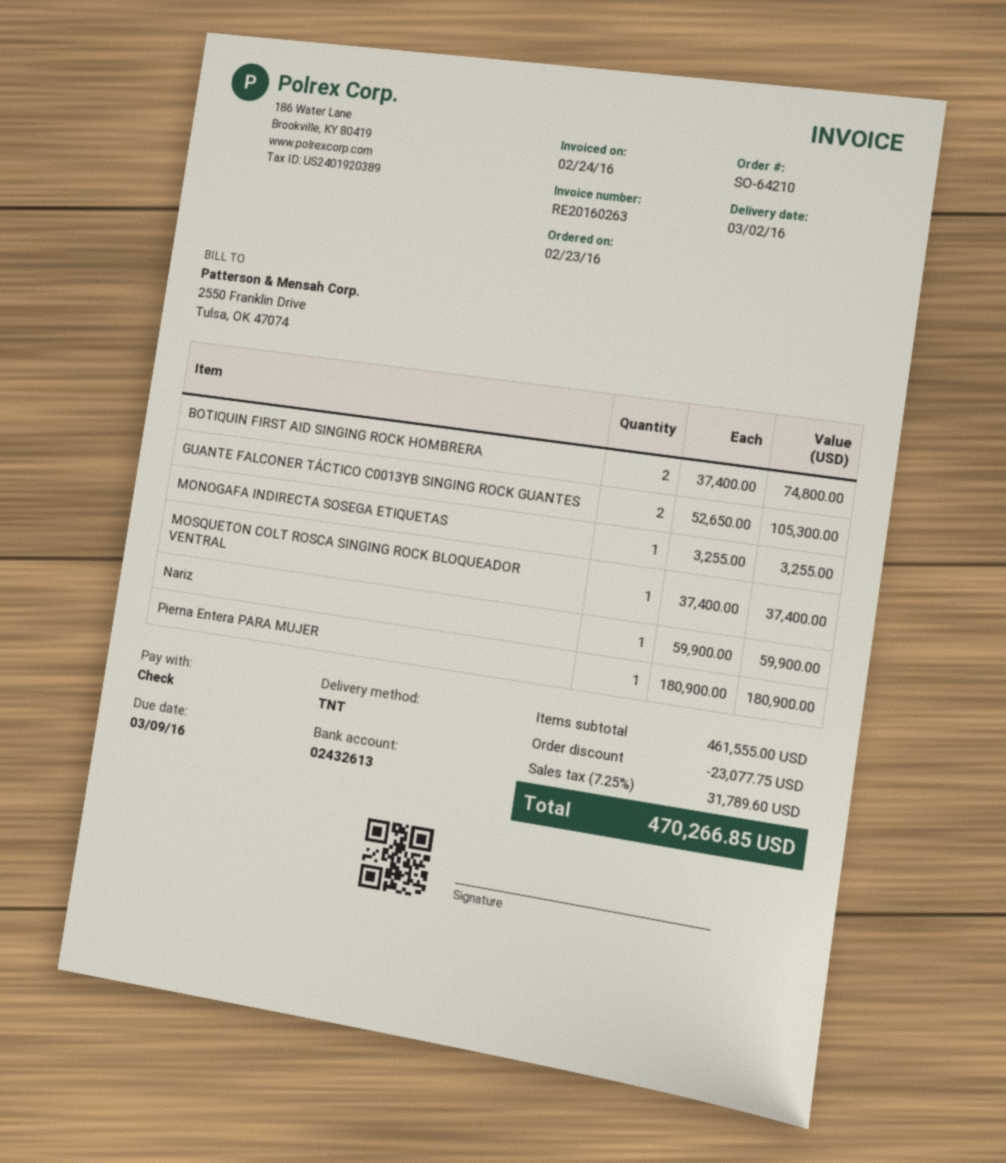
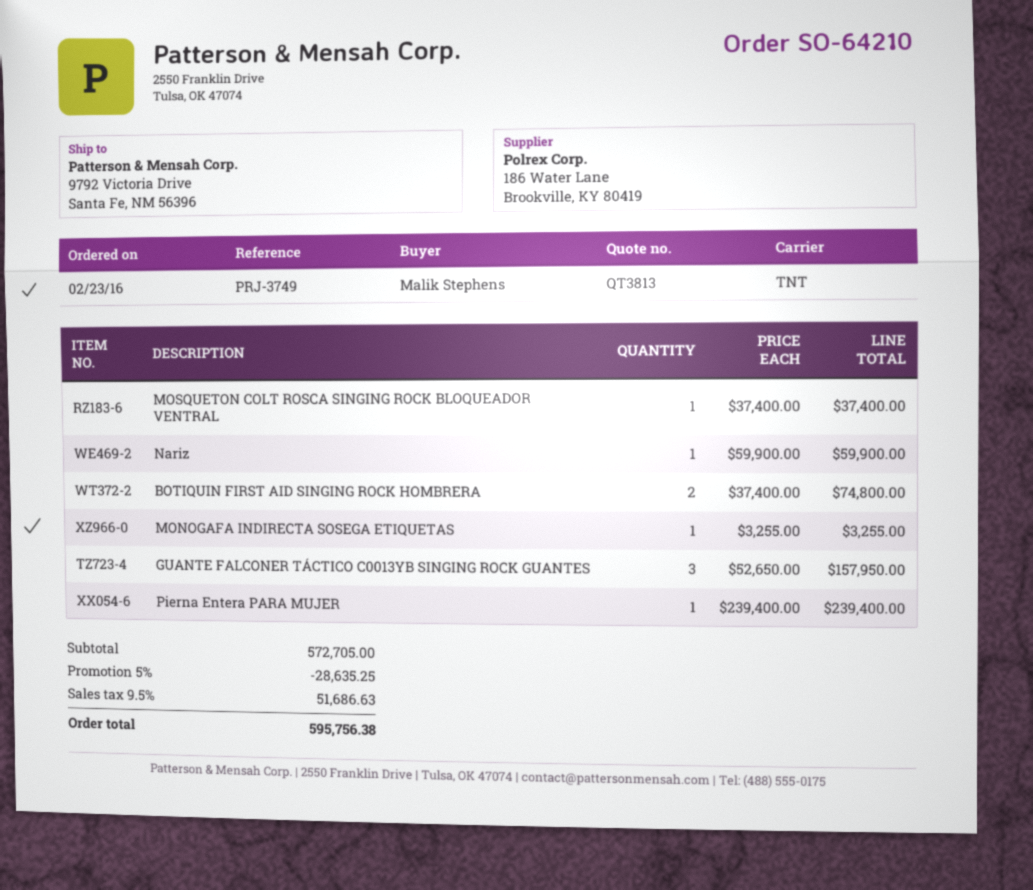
GUANTE FALCONER TÁCTICO C0013YB SINGING ROCK GUANTES: 2 x 52650.00 = 105300.00 -> 3 x 52650.00 = 157950.00
Pierna Entera PARA MUJER: 1 x 180900.00 = 180900.00 -> 1 x 239400.00 = 239400.00
subtotal: 461555.00 -> 572705.00
discount: 23077.75 -> 28635.25
tax: 7.25% = 31789.60 -> 9.5% = 51686.63
total: 470266.85 -> 595756.38

